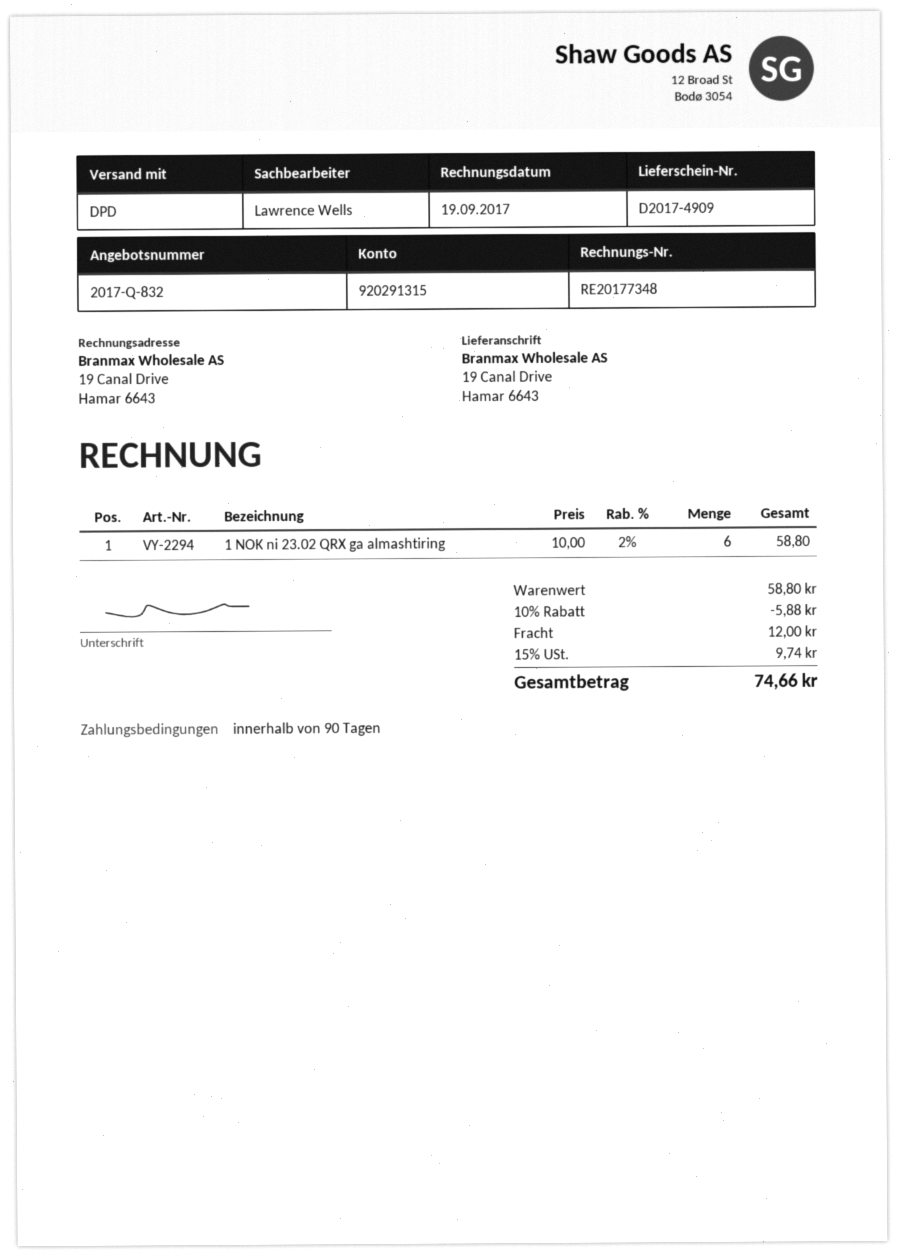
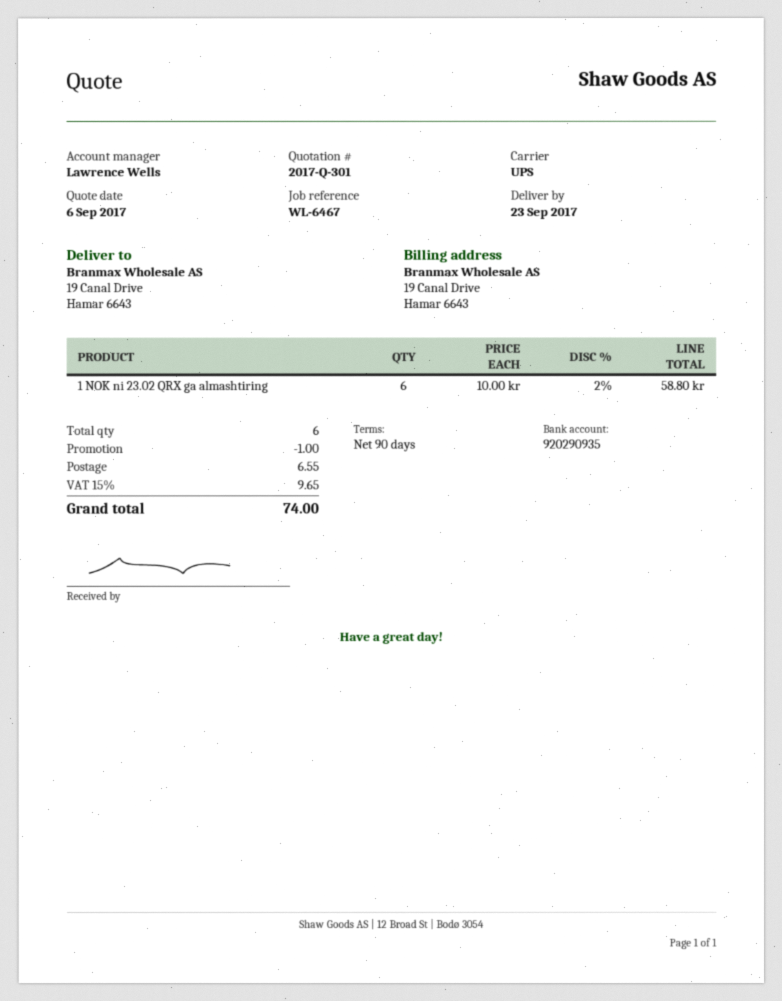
quote number: 2017-Q-832 -> 2017-Q-301
bank account: 920291315 -> 920290935
shipping method: DPD -> UPS
discount: 5.88 -> 1.00
shipping: 12.00 -> 6.55
tax: 15% = 9.74 -> 15% = 9.65
total: 74.66 -> 74.00

